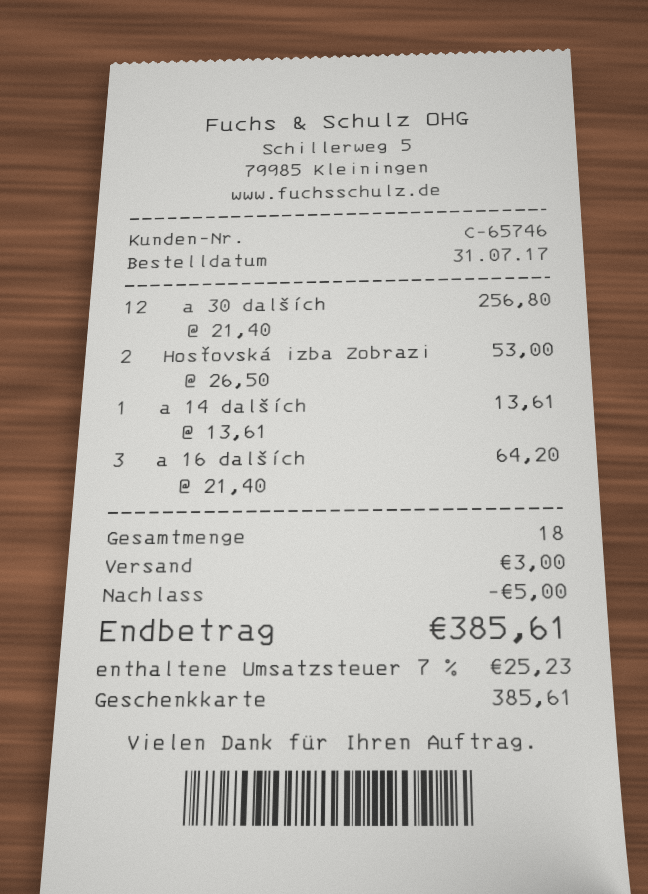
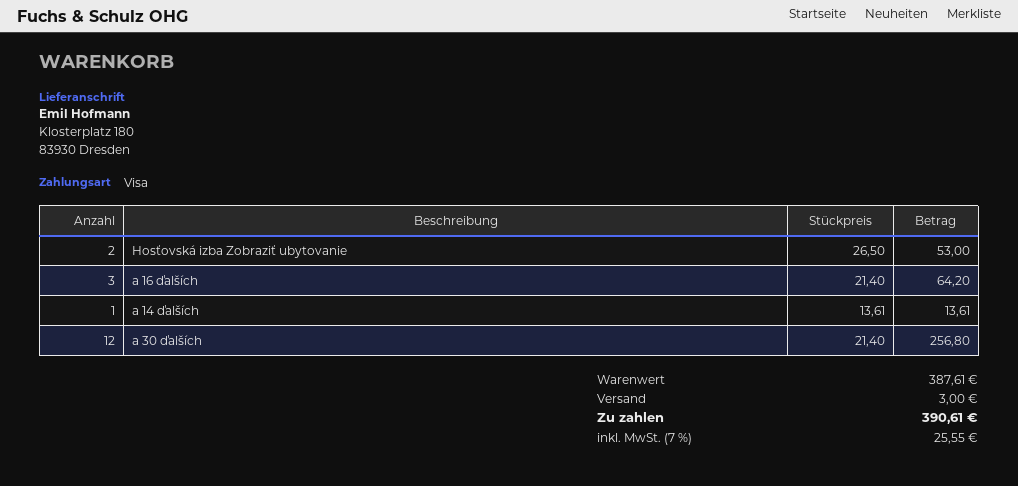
payment method: gift card -> Visa
discount: 5.00 -> none
tax: 7% = 25.23 -> 7% = 25.55
total: 385.61 -> 390.61

